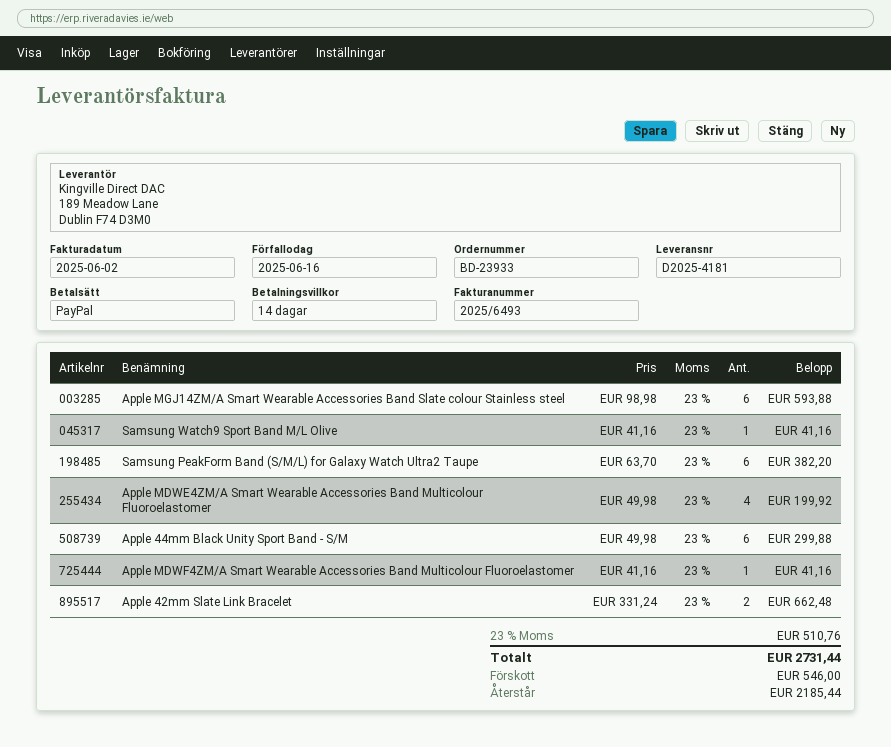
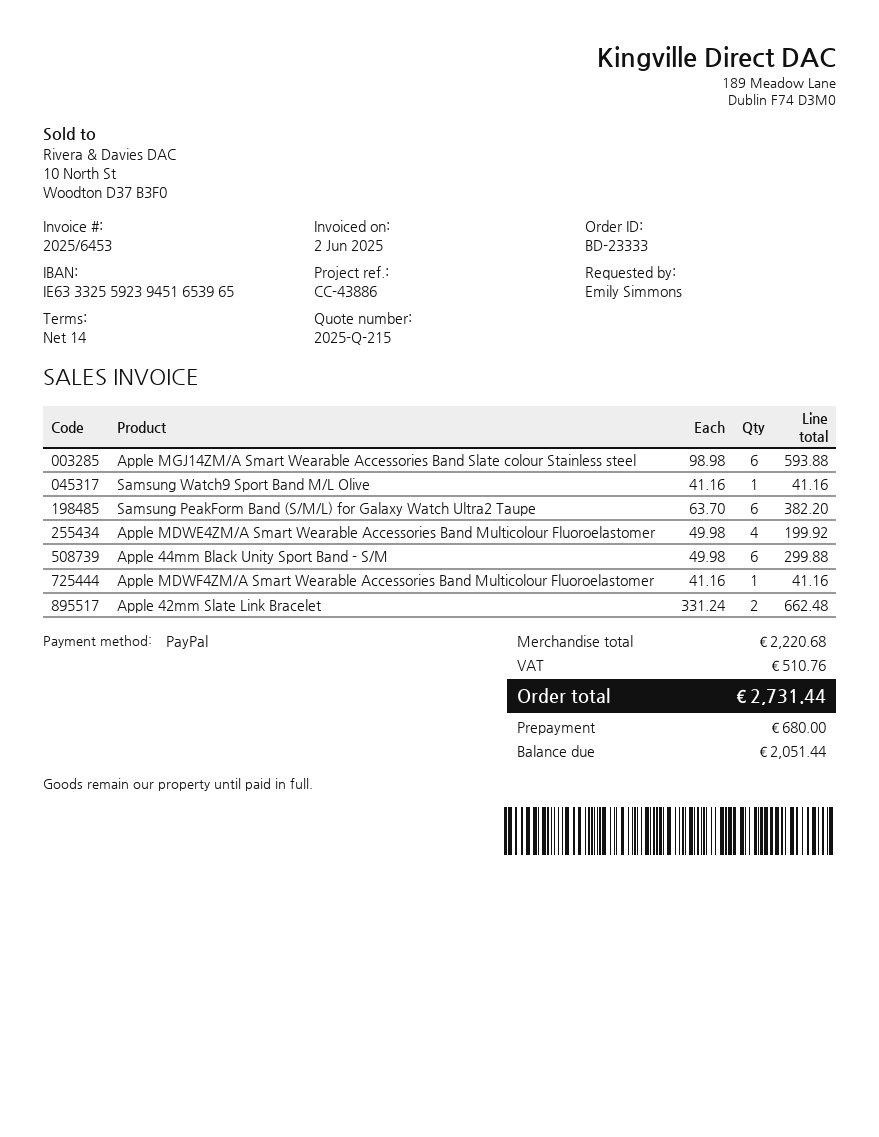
order number: BD-23933 -> BD-23333
invoice number: 2025/6493 -> 2025/6453
deposit: 546.00 -> 680.00
balance: 2185.44 -> 2051.44

